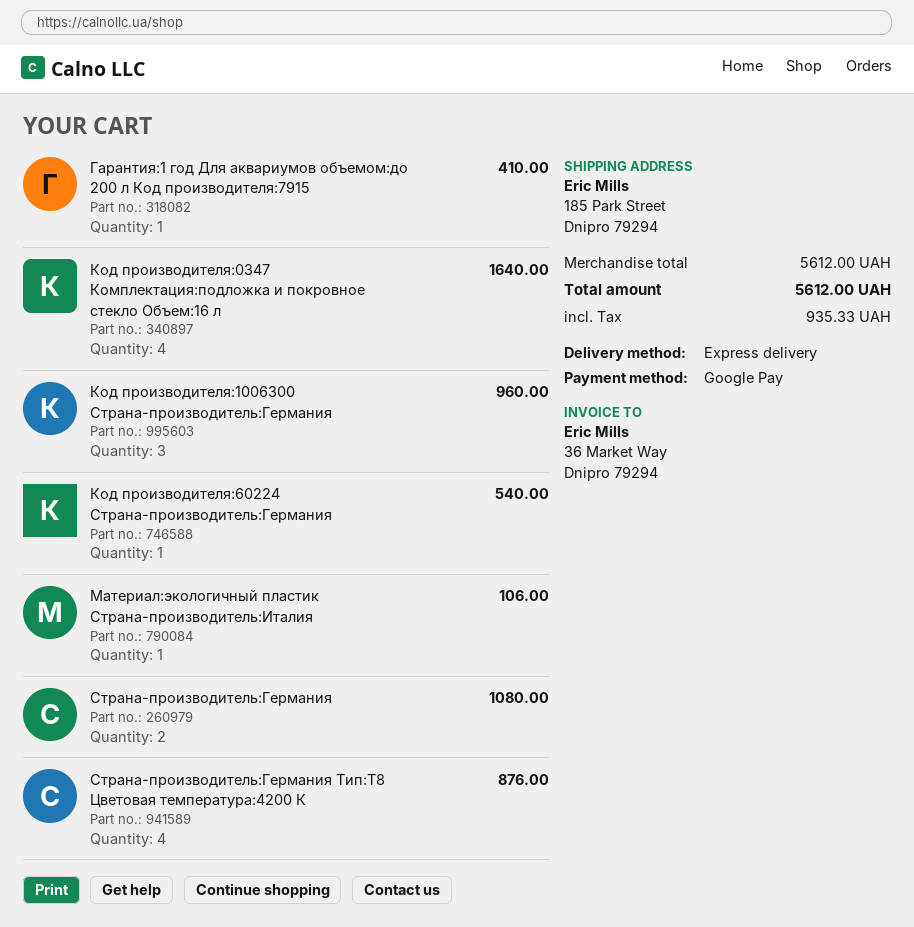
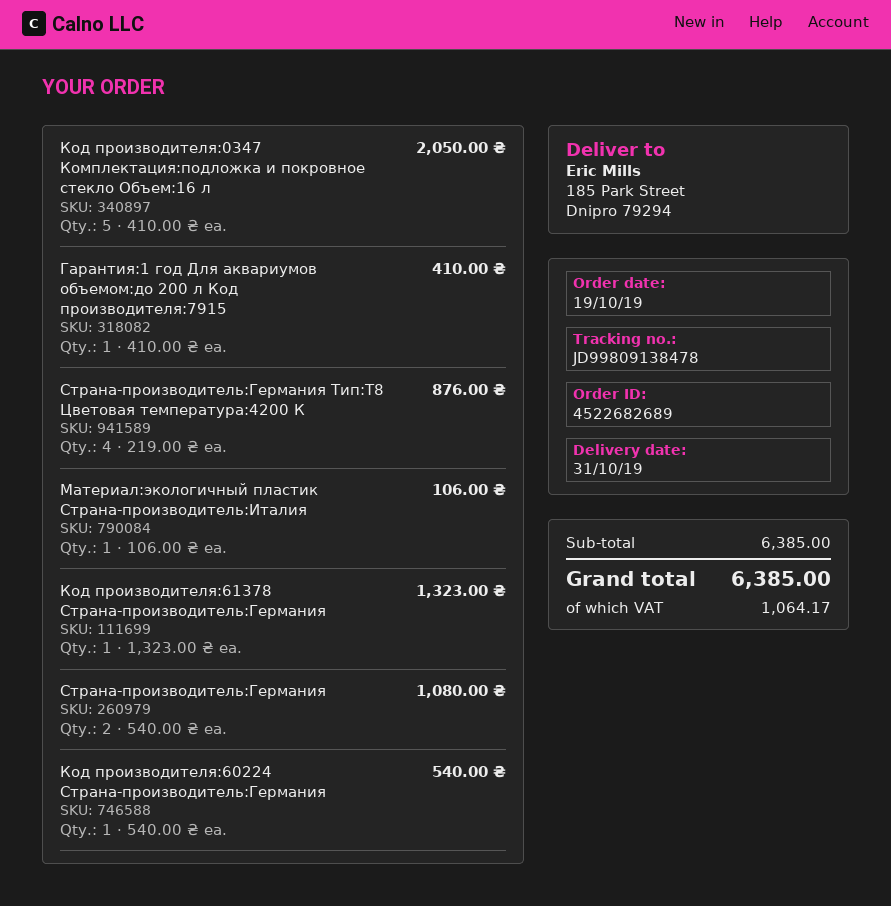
Код производителя:0347 Комплектация:подложка и покровное стекло Объем:16 л: 4 for 1640.00 -> 5 for 2050.00
Код производителя:1006300 Страна-производитель:Германия: 3 for 960.00 -> none
Код производителя:61378 Страна-производитель:Германия: none -> 1 for 1323.00
subtotal: 5612.00 -> 6385.00
tax: 935.33 -> 1064.17
total: 5612.00 -> 6385.00

